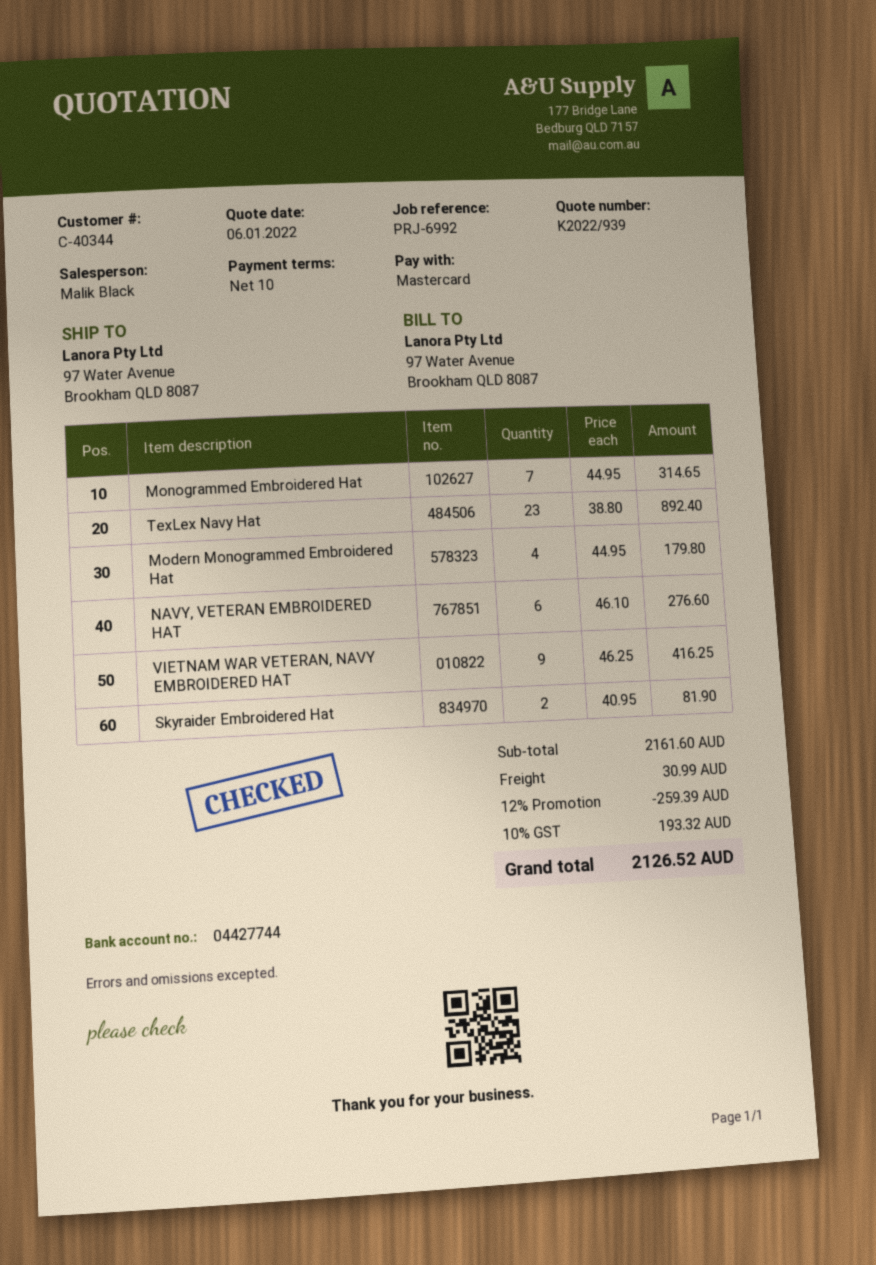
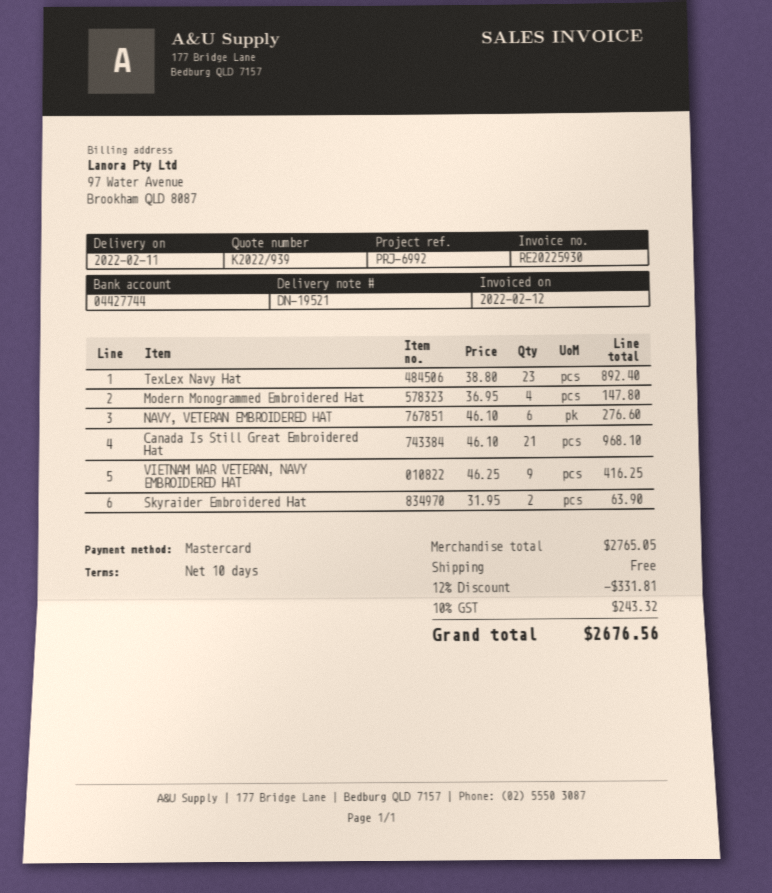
Monogrammed Embroidered Hat: 7 x 44.95 = 314.65 -> none
Modern Monogrammed Embroidered Hat: 4 x 44.95 = 179.80 -> 4 x 36.95 = 147.80
Skyraider Embroidered Hat: 2 x 40.95 = 81.90 -> 2 x 31.95 = 63.90
Canada Is Still Great Embroidered Hat: none -> 21 x 46.10 = 968.10
subtotal: 2161.60 -> 2765.05
discount: 12% = 259.39 -> 12% = 331.81
shipping: 30.99 -> 0.00
tax: 10% = 193.32 -> 10% = 243.32
total: 2126.52 -> 2676.56

